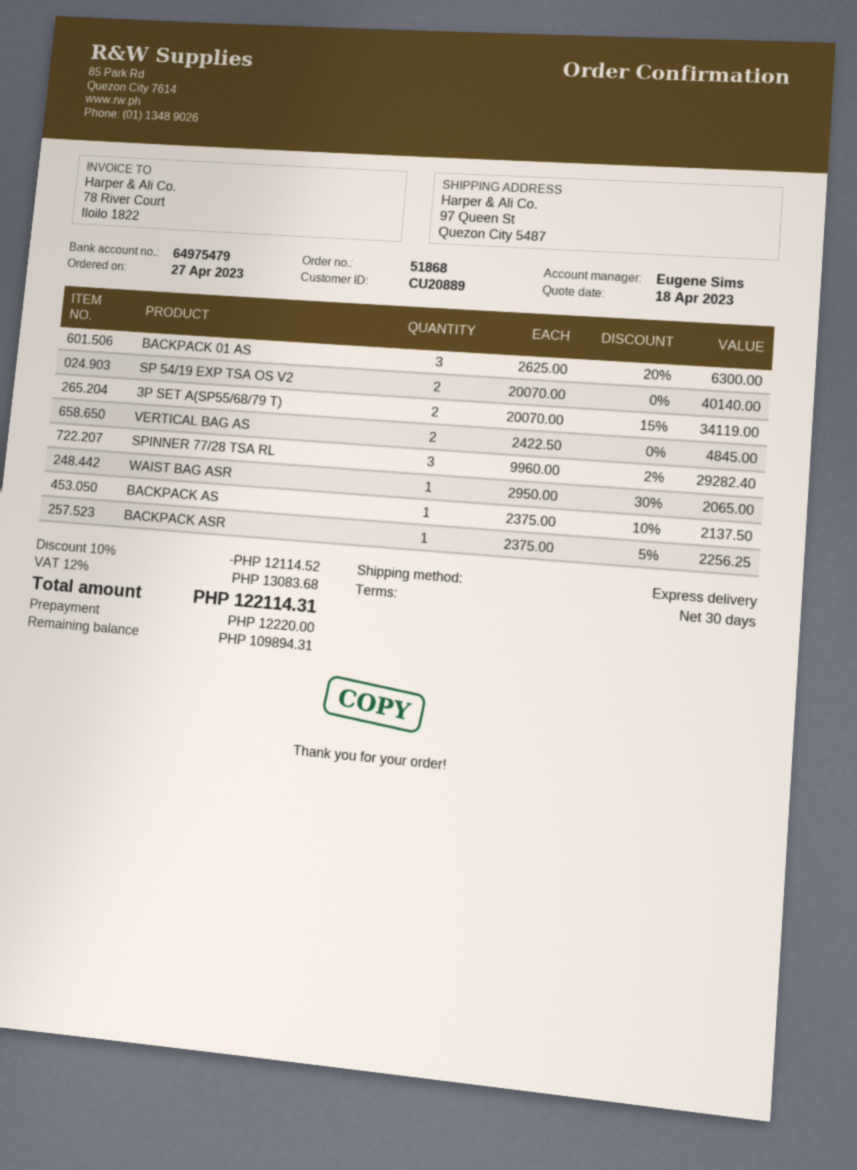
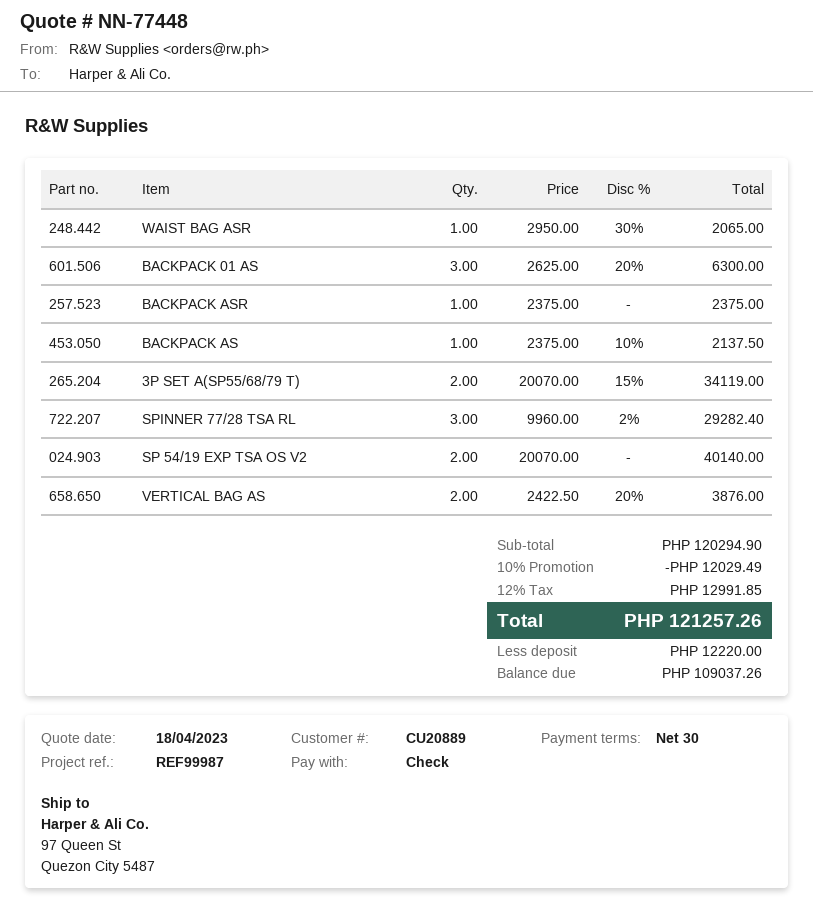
VERTICAL BAG AS: 2 x 2422.50 = 4845.00 -> 2 x 2422.50 - 20% = 3876.00
BACKPACK ASR: 1 x 2375.00 - 5% = 2256.25 -> 1 x 2375.00 = 2375.00
discount: 10% = 12114.52 -> 10% = 12029.49
tax: 12% = 13083.68 -> 12% = 12991.85
total: 122114.31 -> 121257.26
balance: 109894.31 -> 109037.26

